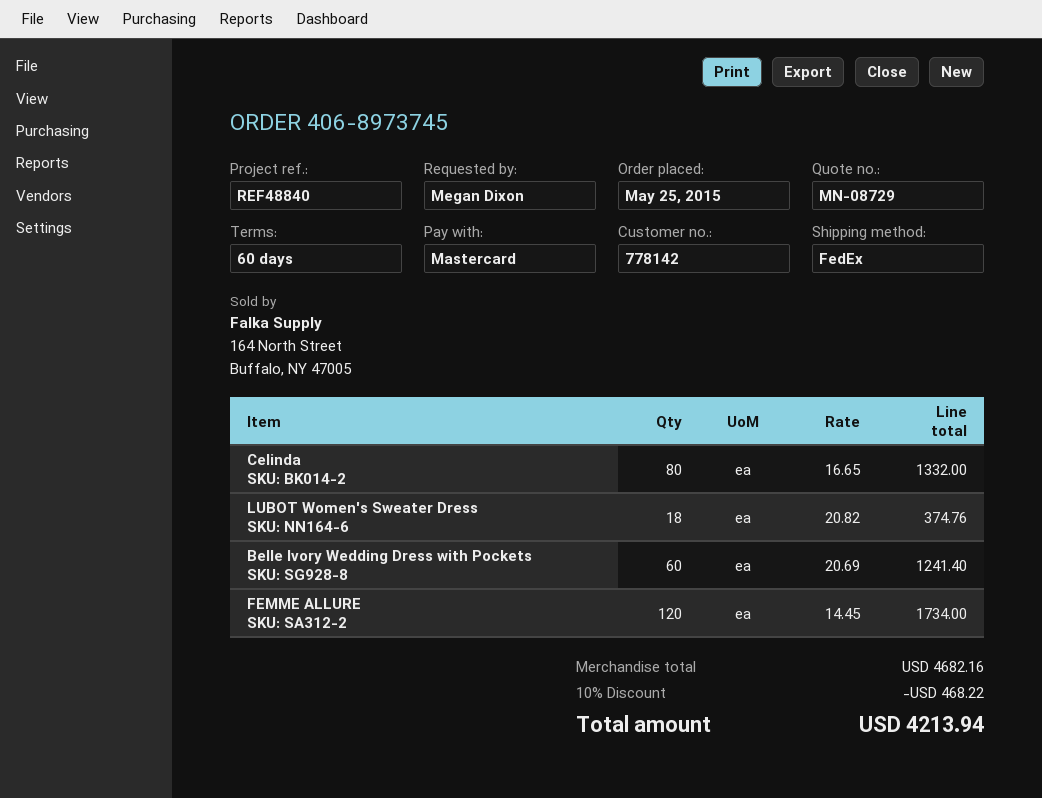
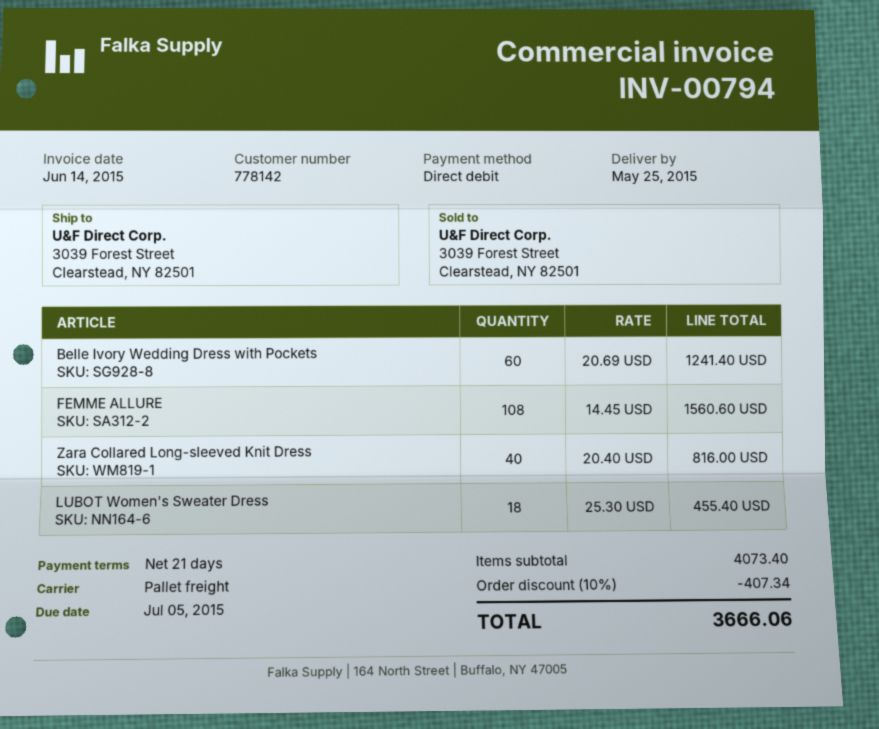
payment terms: 60 days -> 21 days
payment method: Mastercard -> direct debit
shipping method: FedEx -> pallet freight
Celinda: 80 x 16.65 = 1332.00 -> none
LUBOT Women's Sweater Dress: 18 x 20.82 = 374.76 -> 18 x 25.30 = 455.40
FEMME ALLURE: 120 x 14.45 = 1734.00 -> 108 x 14.45 = 1560.60
Zara Collared Long-sleeved Knit Dress: none -> 40 x 20.40 = 816.00
subtotal: 4682.16 -> 4073.40
discount: 10% = 468.22 -> 10% = 407.34
total: 4213.94 -> 3666.06

